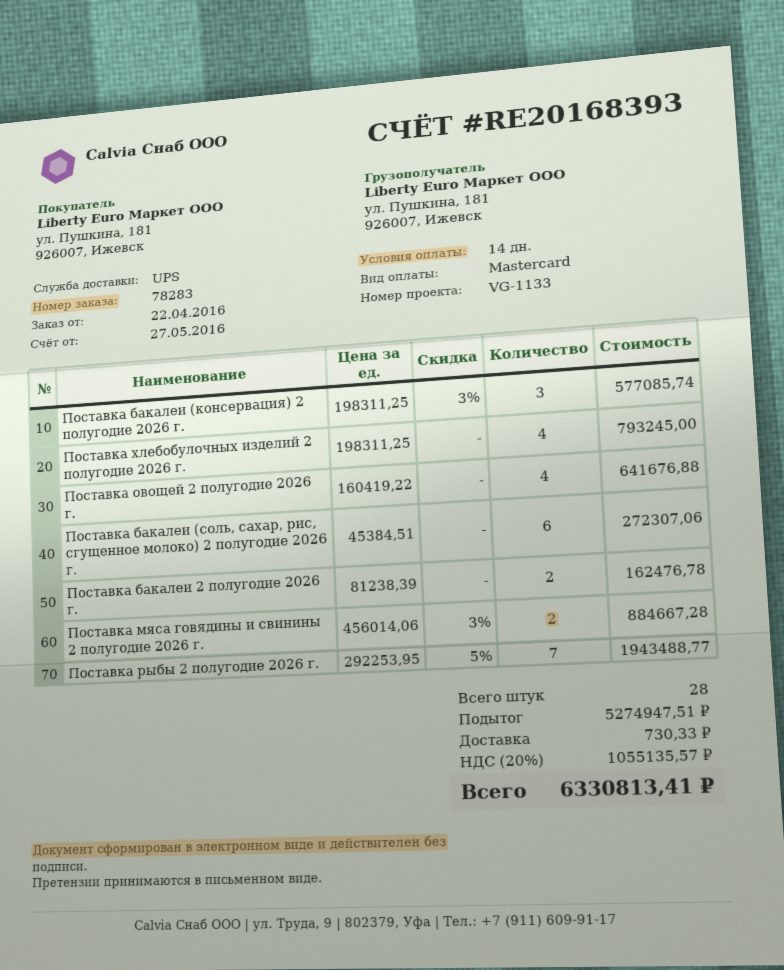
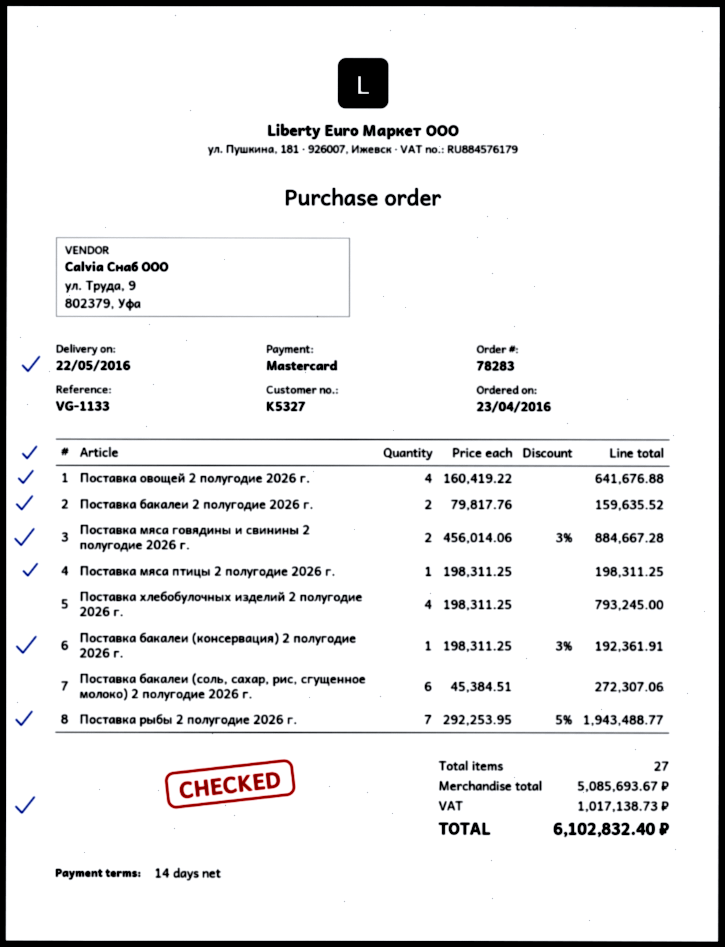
order date: 2016-04-22 -> 2016-04-23
Поставка бакалеи (консервация) 2 полугодие 2026 г.: 3 x 198311.25 - 3% = 577085.74 -> 1 x 198311.25 - 3% = 192361.91
Поставка бакалеи 2 полугодие 2026 г.: 2 x 81238.39 = 162476.78 -> 2 x 79817.76 = 159635.52
Поставка мяса птицы 2 полугодие 2026 г.: none -> 1 x 198311.25 = 198311.25
total quantity: 28 -> 27
subtotal: 5274947.51 -> 5085693.67
shipping: 730.33 -> none
tax: 1055135.57 -> 1017138.73
total: 6330813.41 -> 6102832.40

